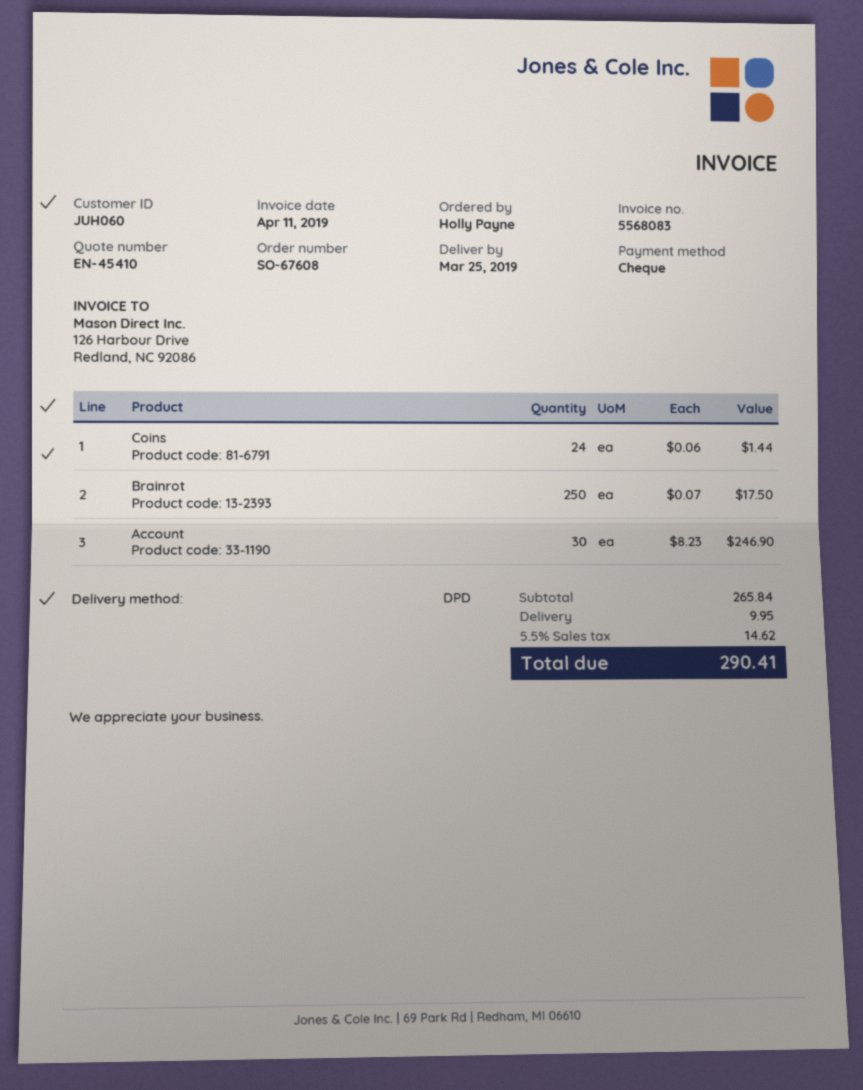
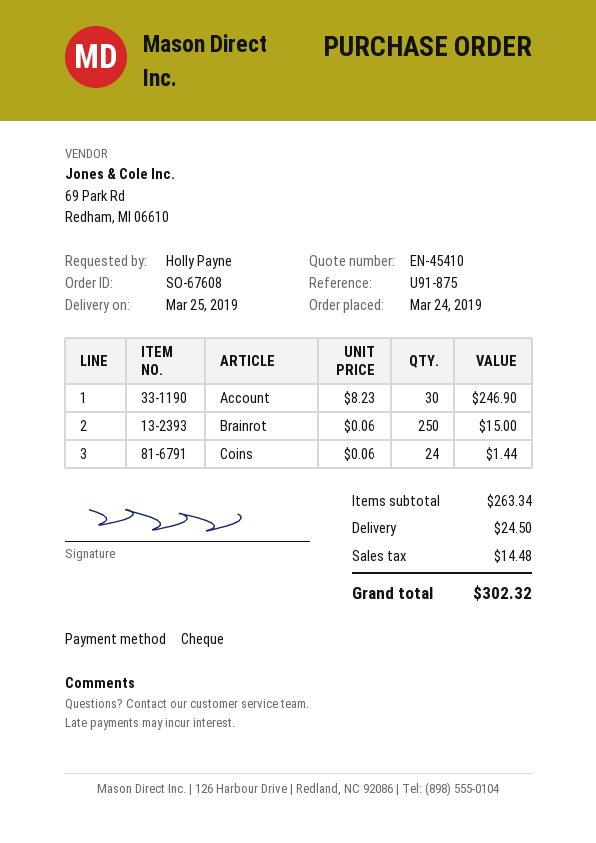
Brainrot: 250 x 0.07 = 17.50 -> 250 x 0.06 = 15.00
subtotal: 265.84 -> 263.34
shipping: 9.95 -> 24.50
tax: 14.62 -> 14.48
total: 290.41 -> 302.32

